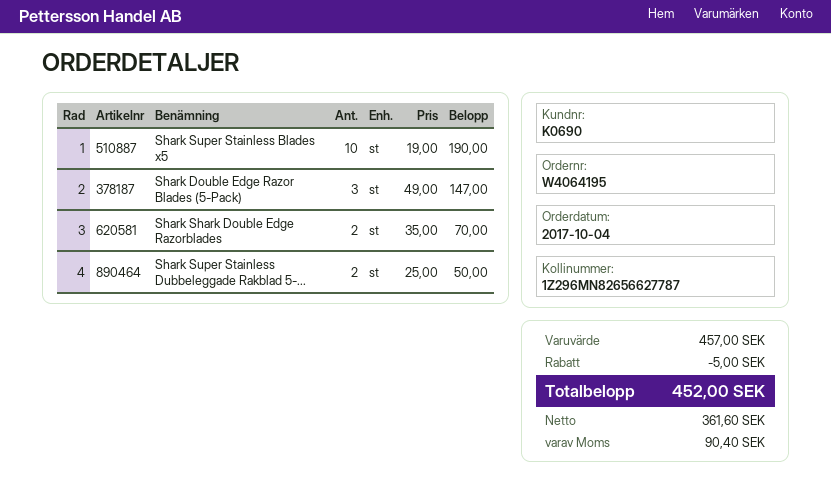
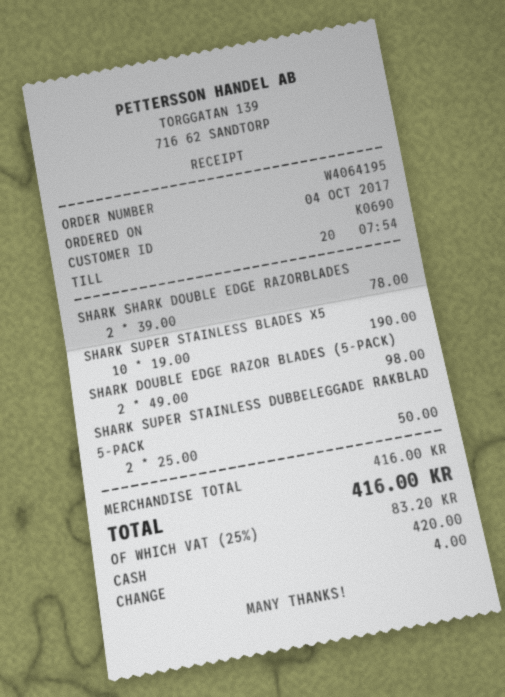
Shark Double Edge Razor Blades (5-Pack): 3 x 49.00 = 147.00 -> 2 x 49.00 = 98.00
Shark Shark Double Edge Razorblades: 2 x 35.00 = 70.00 -> 2 x 39.00 = 78.00
subtotal: 457.00 -> 416.00
discount: 5.00 -> none
tax: 90.40 -> 83.20
total: 452.00 -> 416.00

